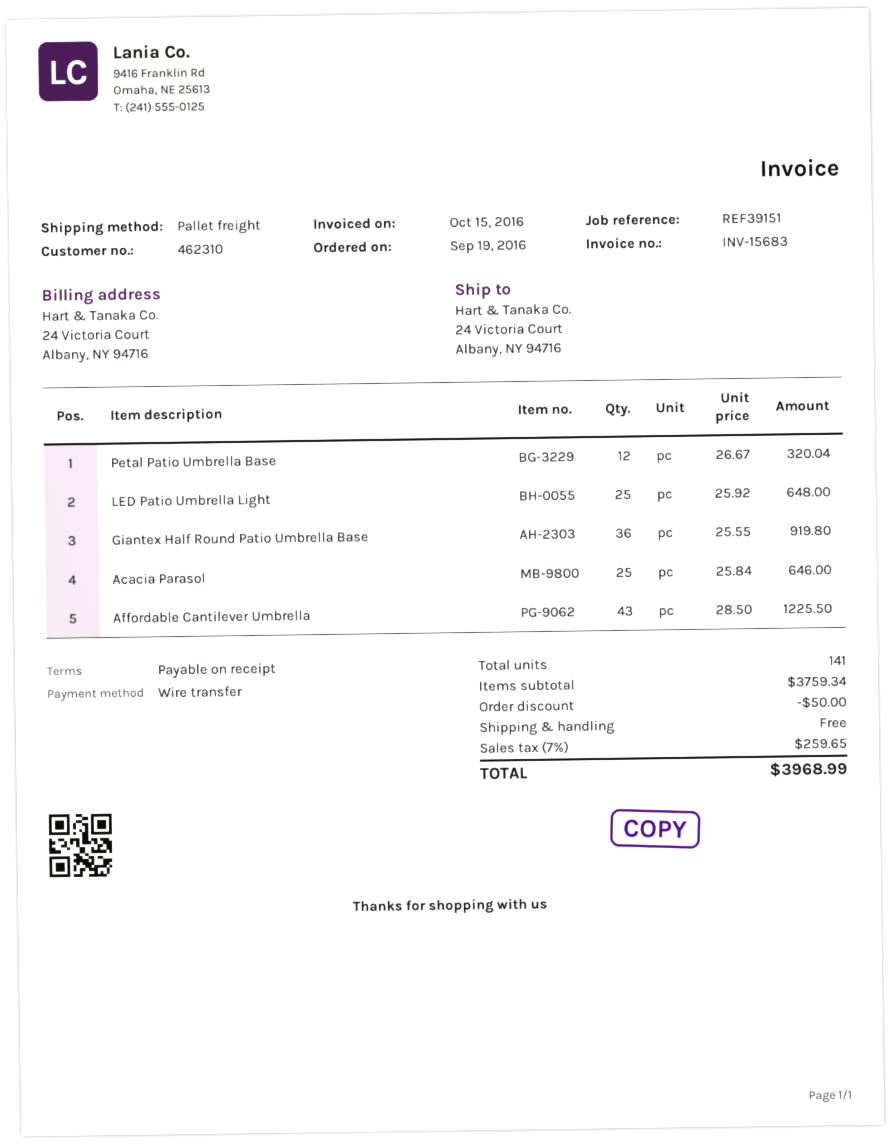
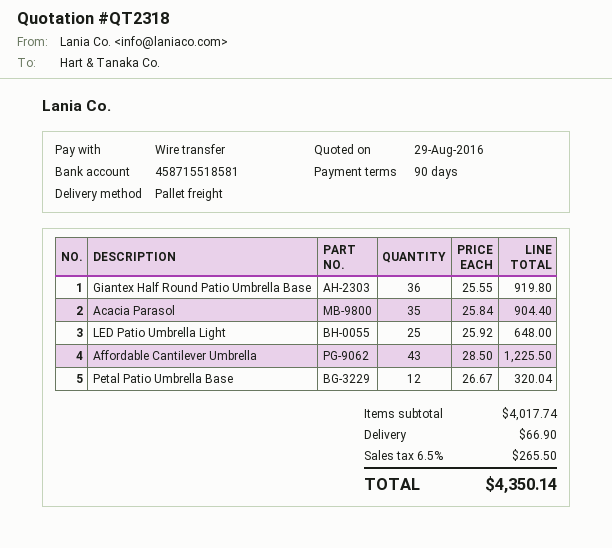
payment terms: on receipt -> 90 days
Acacia Parasol: 25 x 25.84 = 646.00 -> 35 x 25.84 = 904.40
subtotal: 3759.34 -> 4017.74
discount: 50.00 -> none
shipping: 0.00 -> 66.90
tax: 7% = 259.65 -> 6.5% = 265.50
total: 3968.99 -> 4350.14

